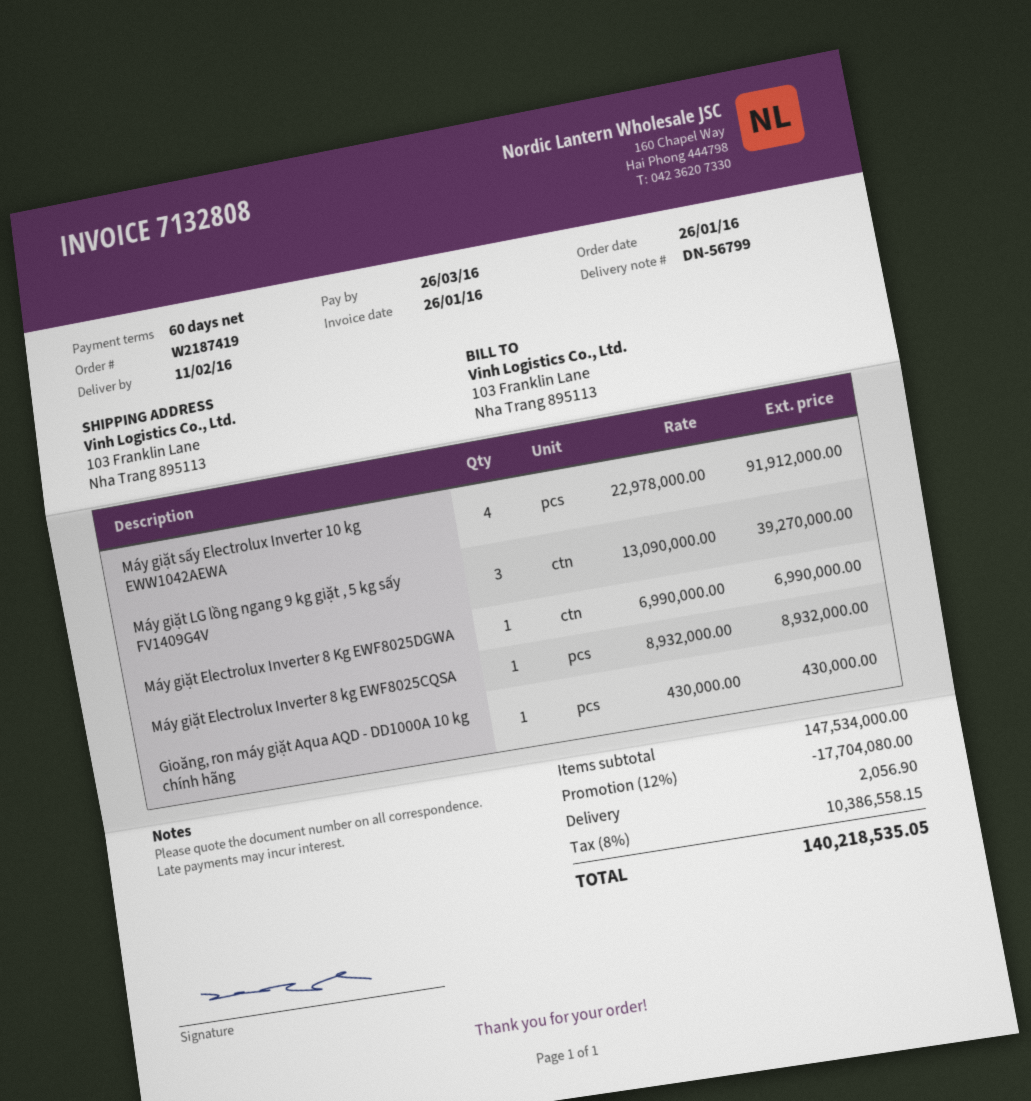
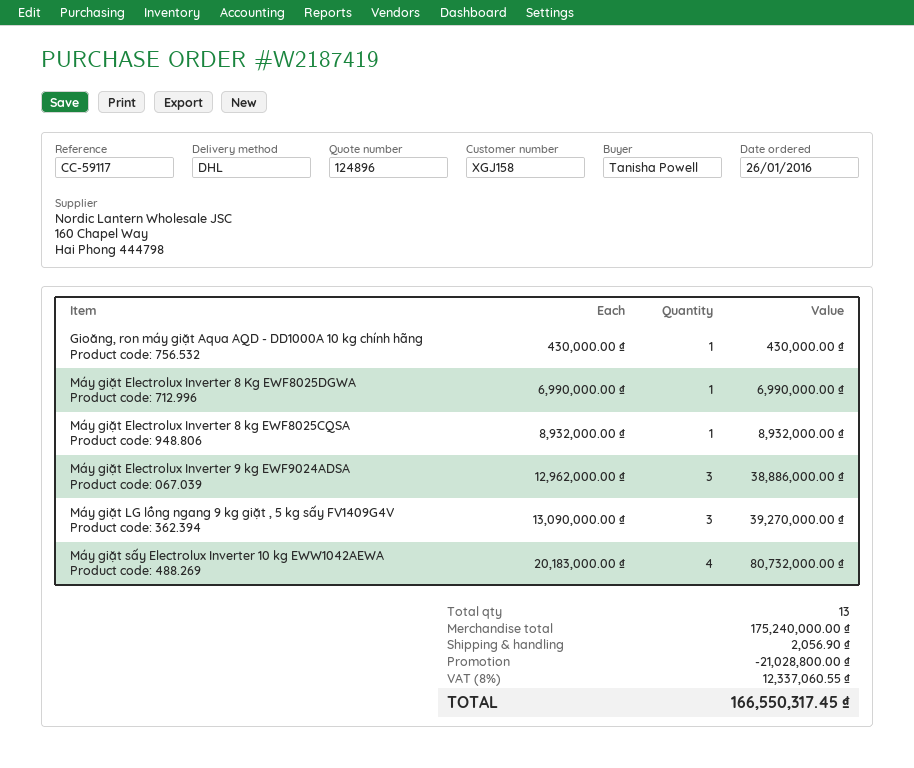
Máy giặt sấy Electrolux Inverter 10 kg EWW1042AEWA: 4 x 22978000.00 = 91912000.00 -> 4 x 20183000.00 = 80732000.00
Máy giặt Electrolux Inverter 9 kg EWF9024ADSA: none -> 3 x 12962000.00 = 38886000.00
subtotal: 147534000.00 -> 175240000.00
discount: 17704080.00 -> 21028800.00
tax: 8% = 10386558.15 -> 8% = 12337060.55
total: 140218535.05 -> 166550317.45

